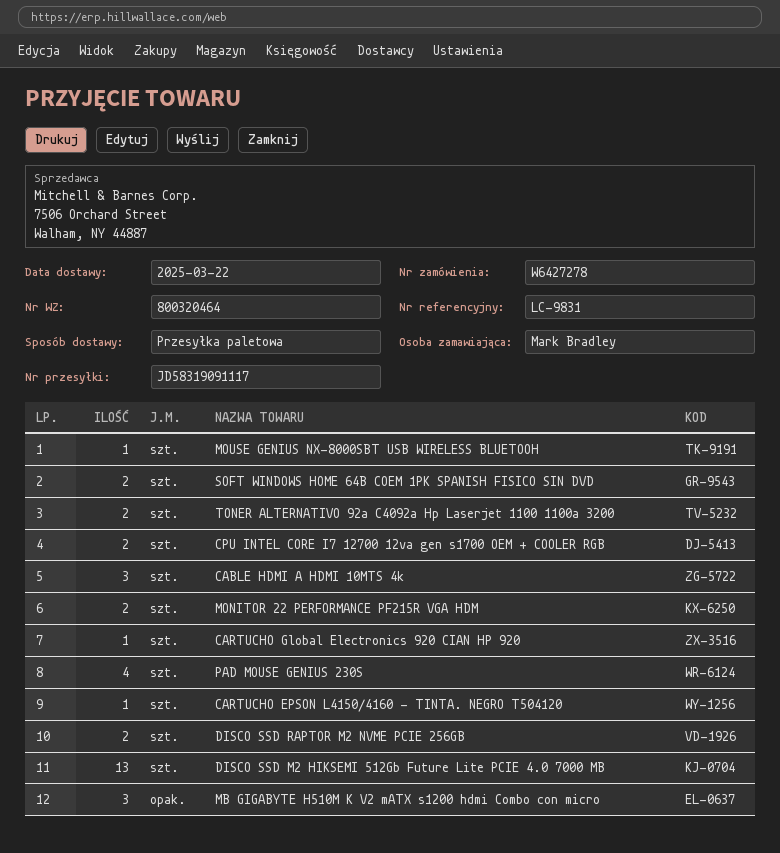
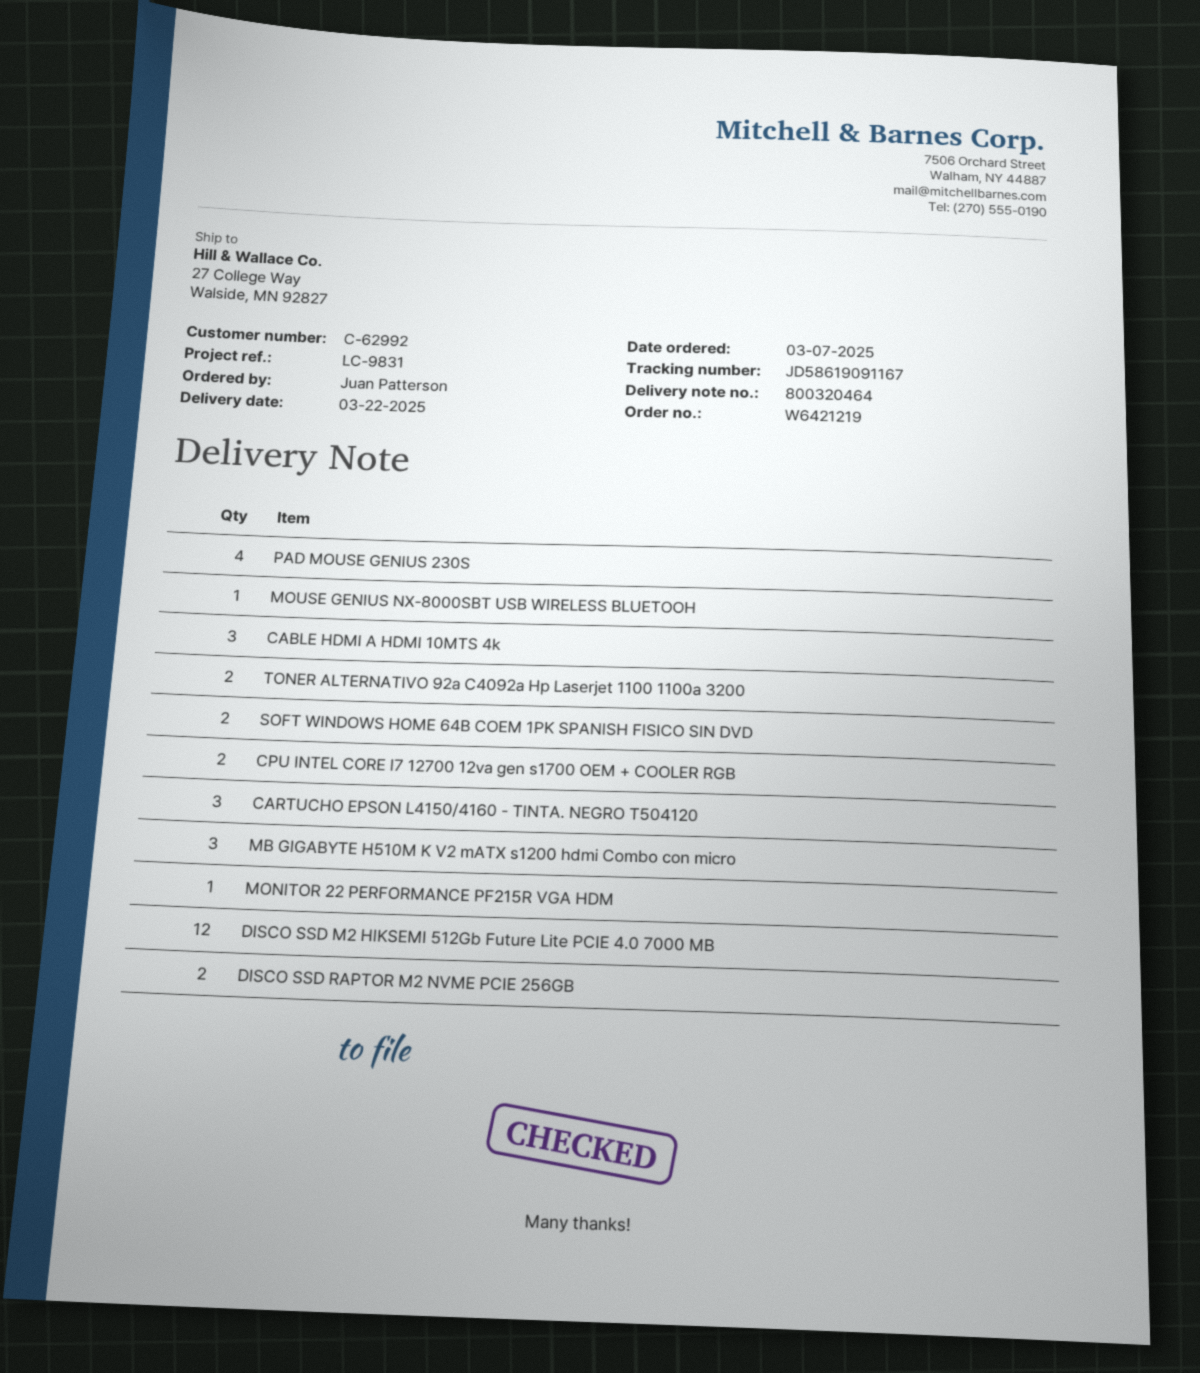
order number: W6427278 -> W6421219
ordered by: Mark Bradley -> Juan Patterson
tracking number: JD58319091117 -> JD58619091167
MONITOR 22 PERFORMANCE PF215R VGA HDM: 2 -> 1
CARTUCHO Global Electronics 920 CIAN HP 920: 1 -> none
CARTUCHO EPSON L4150/4160 - TINTA. NEGRO T504120: 1 -> 3
DISCO SSD M2 HIKSEMI 512Gb Future Lite PCIE 4.0 7000 MB: 13 -> 12

